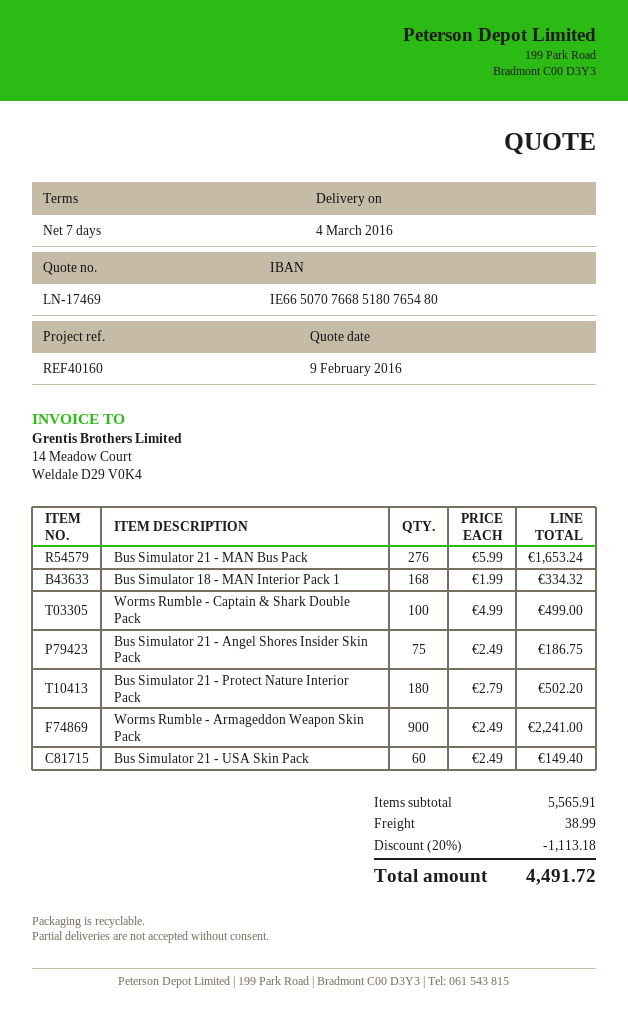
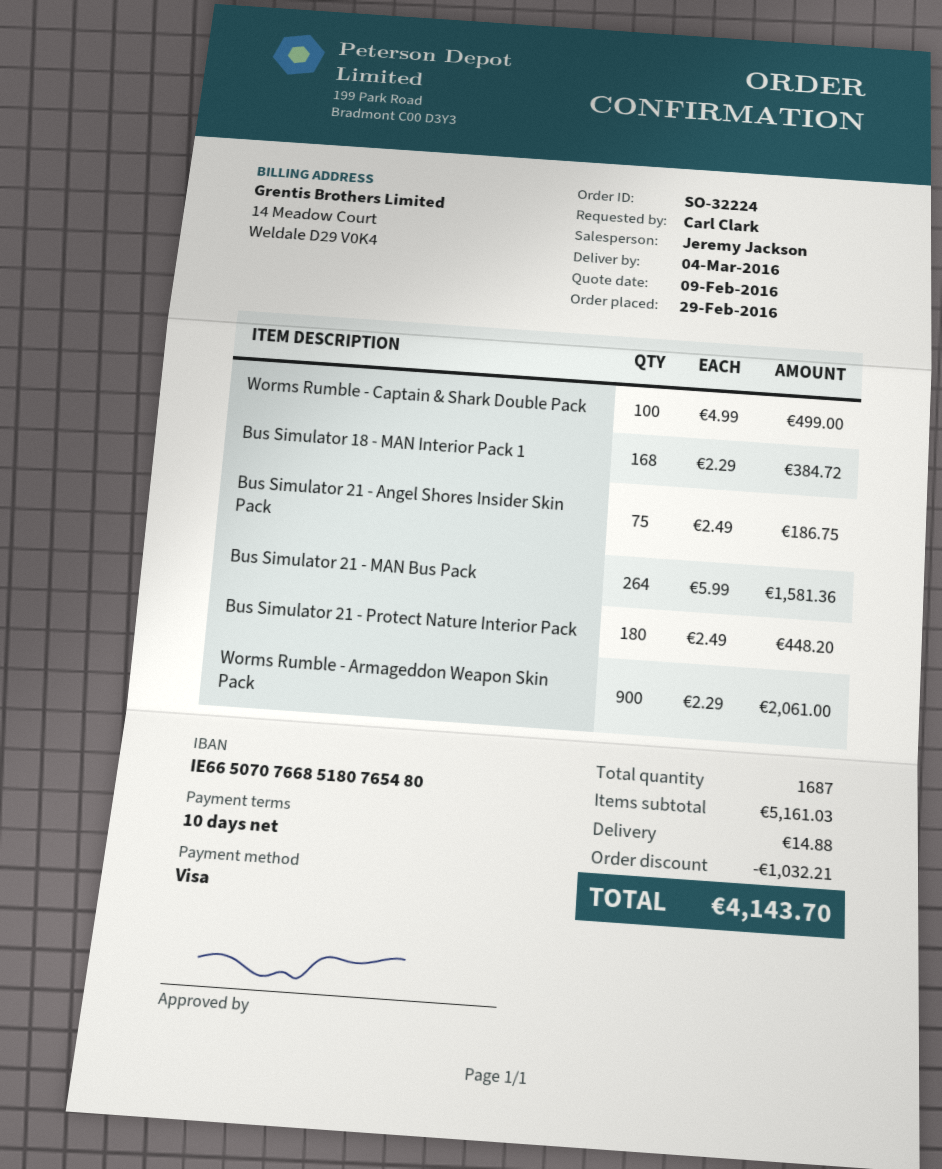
payment terms: 7 days -> 10 days
Bus Simulator 21 - MAN Bus Pack: 276 x 5.99 = 1653.24 -> 264 x 5.99 = 1581.36
Bus Simulator 18 - MAN Interior Pack 1: 168 x 1.99 = 334.32 -> 168 x 2.29 = 384.72
Bus Simulator 21 - Protect Nature Interior Pack: 180 x 2.79 = 502.20 -> 180 x 2.49 = 448.20
Worms Rumble - Armageddon Weapon Skin Pack: 900 x 2.49 = 2241.00 -> 900 x 2.29 = 2061.00
Bus Simulator 21 - USA Skin Pack: 60 x 2.49 = 149.40 -> none
subtotal: 5565.91 -> 5161.03
discount: 1113.18 -> 1032.21
shipping: 38.99 -> 14.88
total: 4491.72 -> 4143.70

